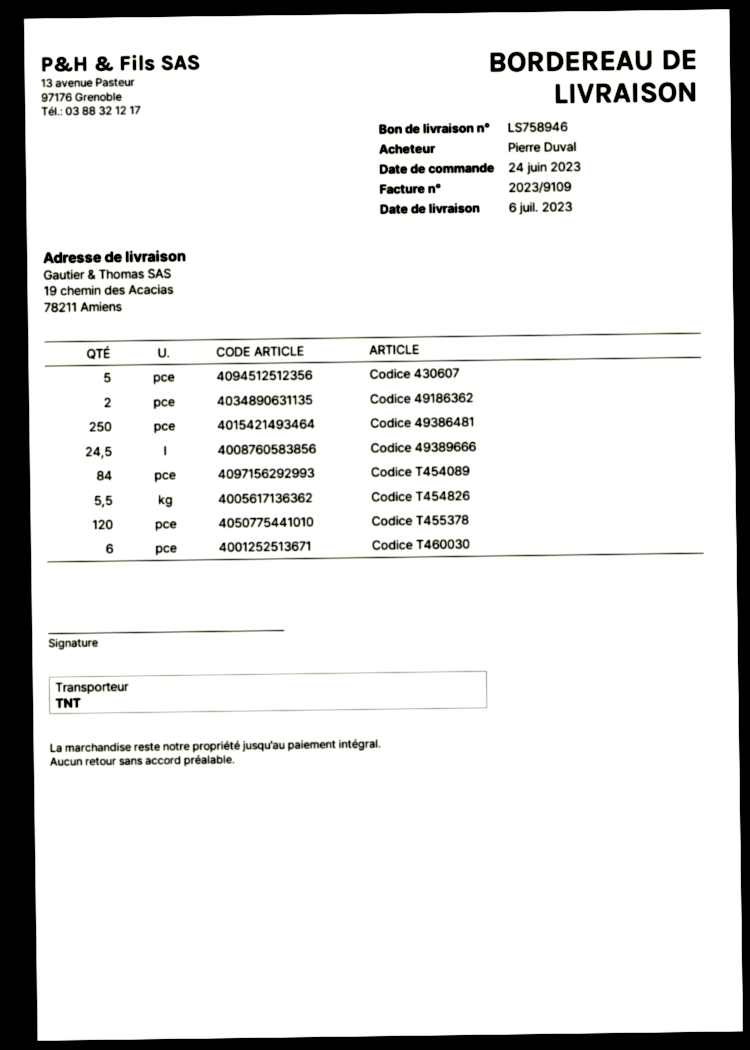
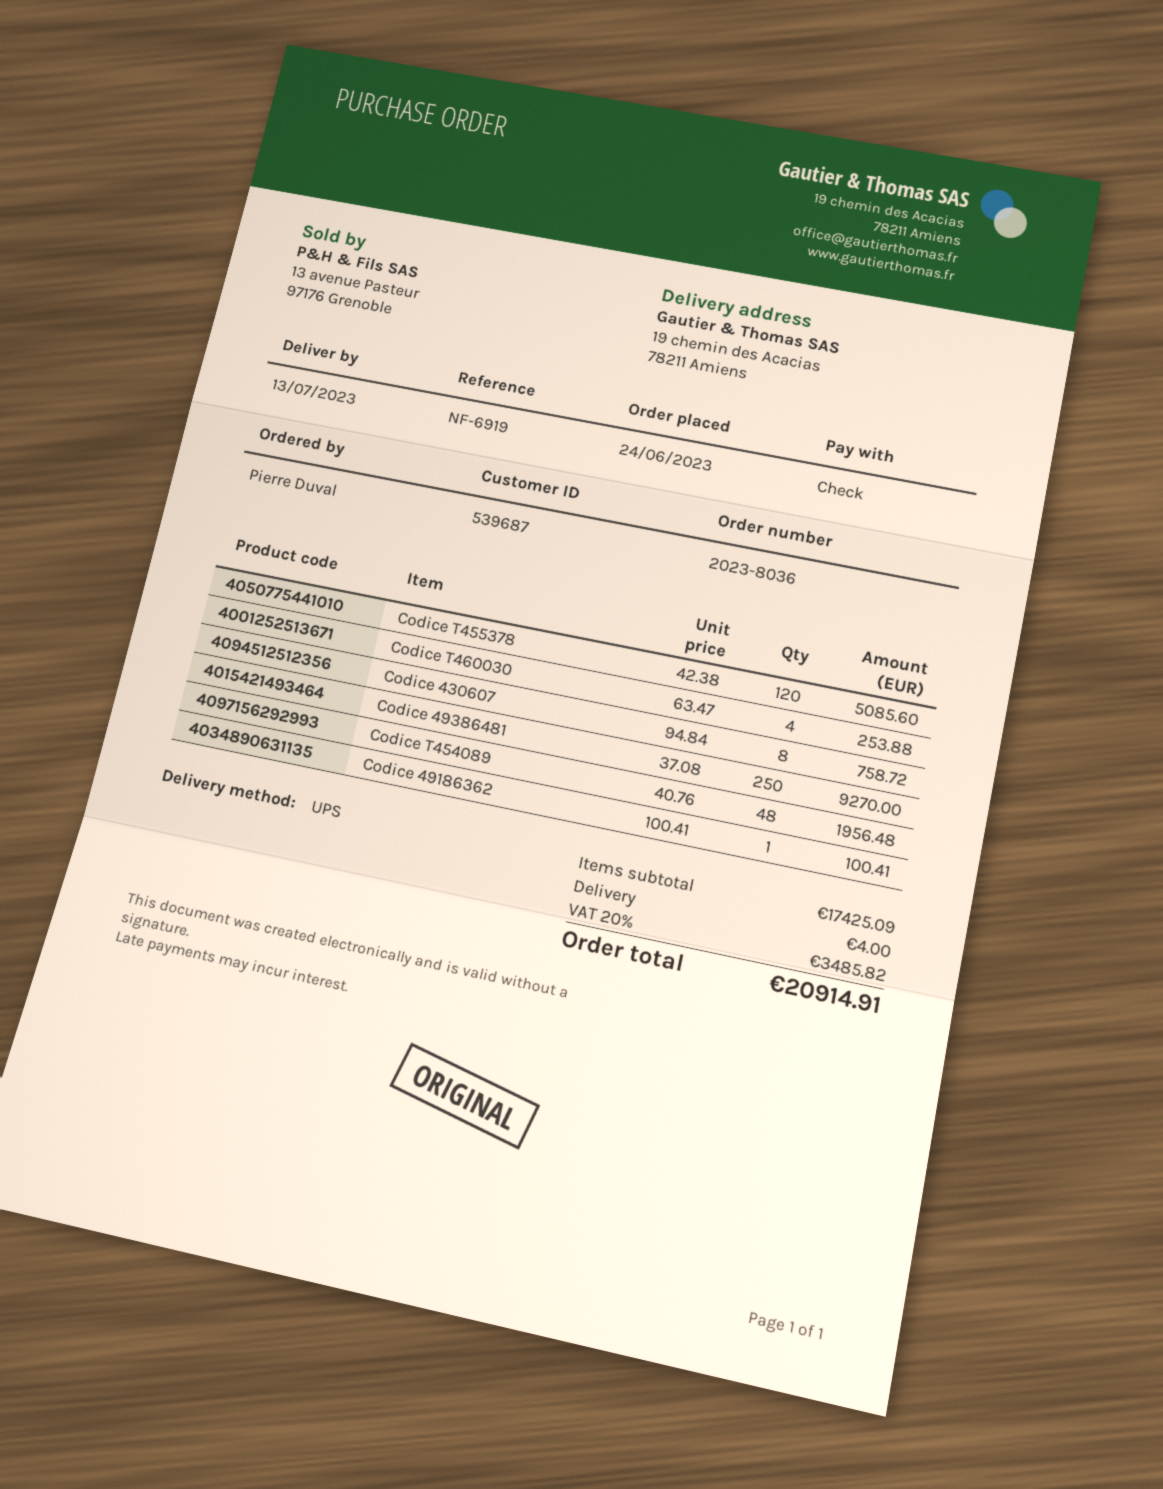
delivery date: 2023-07-06 -> 2023-07-13
shipping method: TNT -> UPS
Codice 430607: 5 -> 8
Codice 49186362: 2 -> 1
Codice 49389666: 24.5 -> none
Codice T454089: 84 -> 48
Codice T454826: 5.5 -> none
Codice T460030: 6 -> 4

